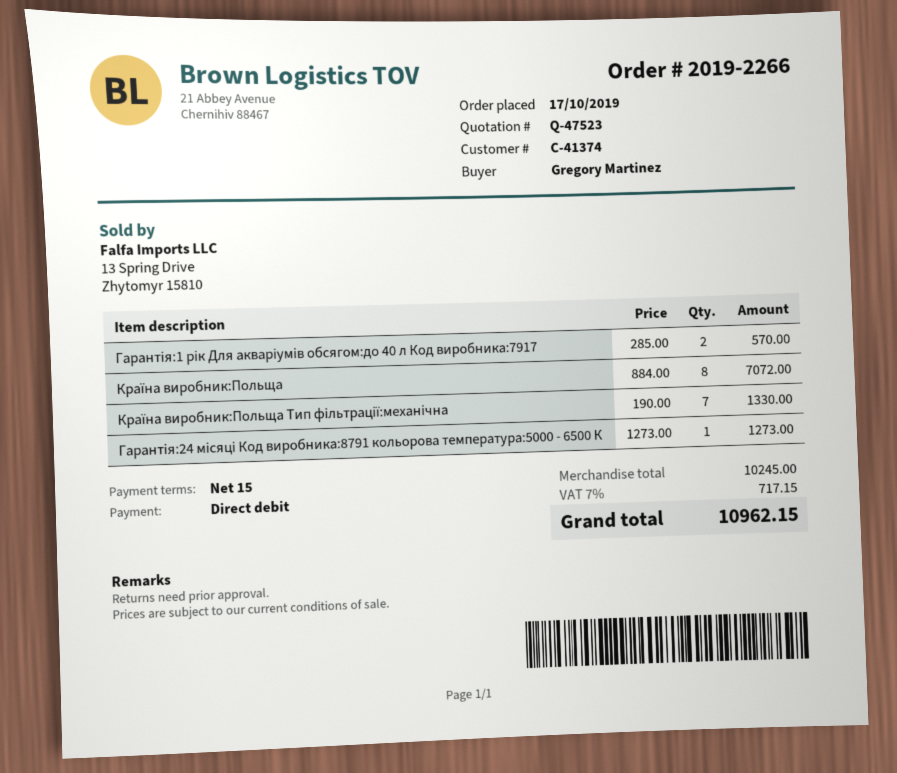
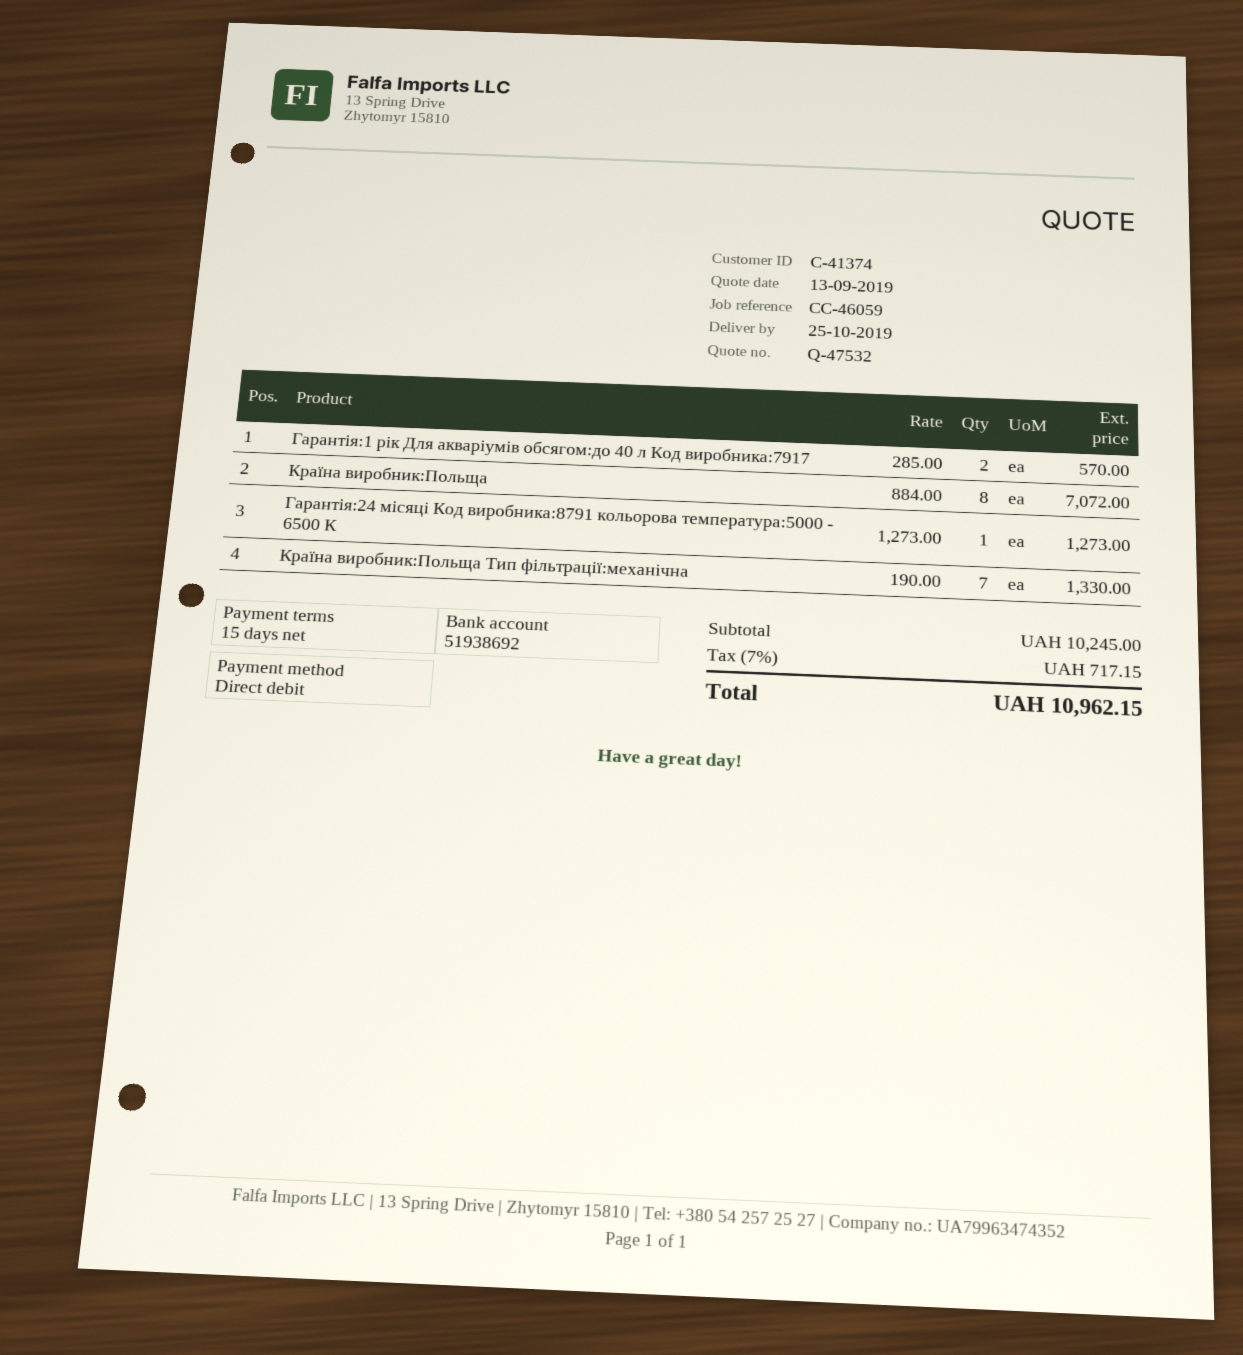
quote number: Q-47523 -> Q-47532

